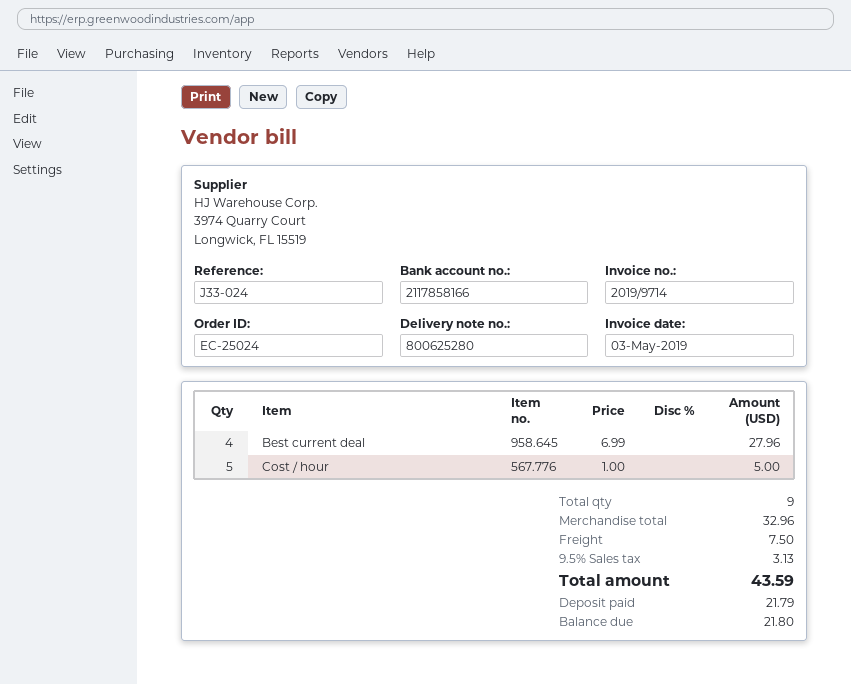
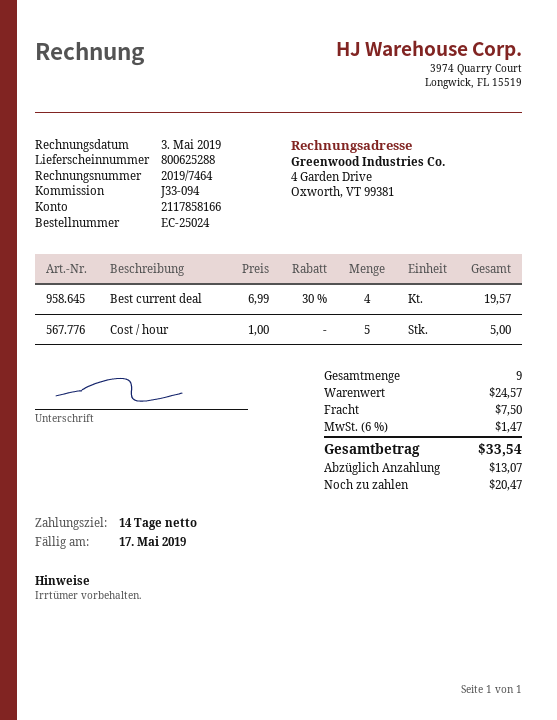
delivery note number: 800625280 -> 800625288
invoice number: 2019/9714 -> 2019/7464
reference: J33-024 -> J33-094
Best current deal: 4 x 6.99 = 27.96 -> 4 x 6.99 - 30% = 19.57
subtotal: 32.96 -> 24.57
tax: 9.5% = 3.13 -> 6% = 1.47
total: 43.59 -> 33.54
deposit: 21.79 -> 13.07
balance: 21.80 -> 20.47

